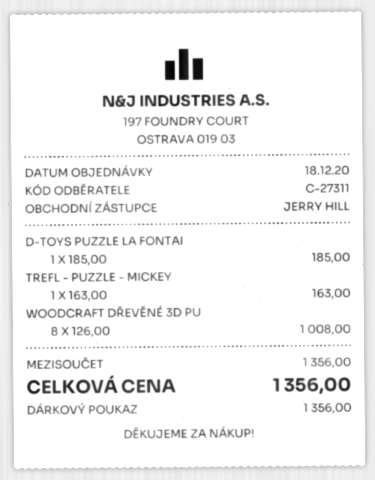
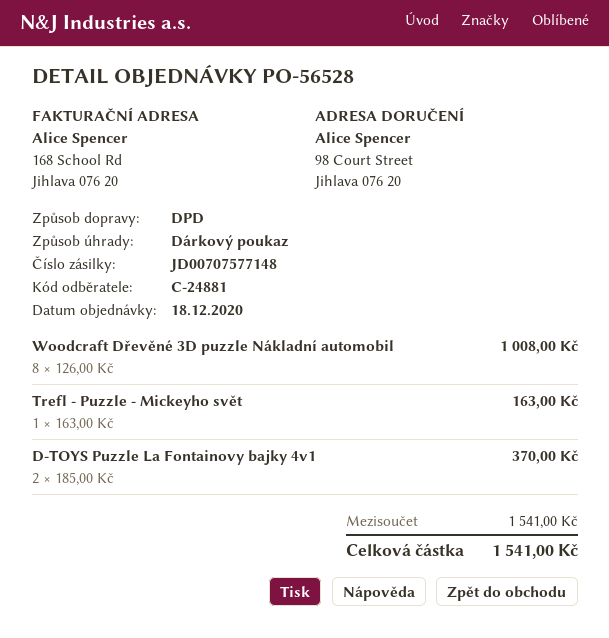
customer number: C-27311 -> C-24881
D-TOYS PUZZLE LA FONTAI: 1 x 185.00 = 185.00 -> 2 x 185.00 = 370.00
subtotal: 1356.00 -> 1541.00
total: 1356.00 -> 1541.00

